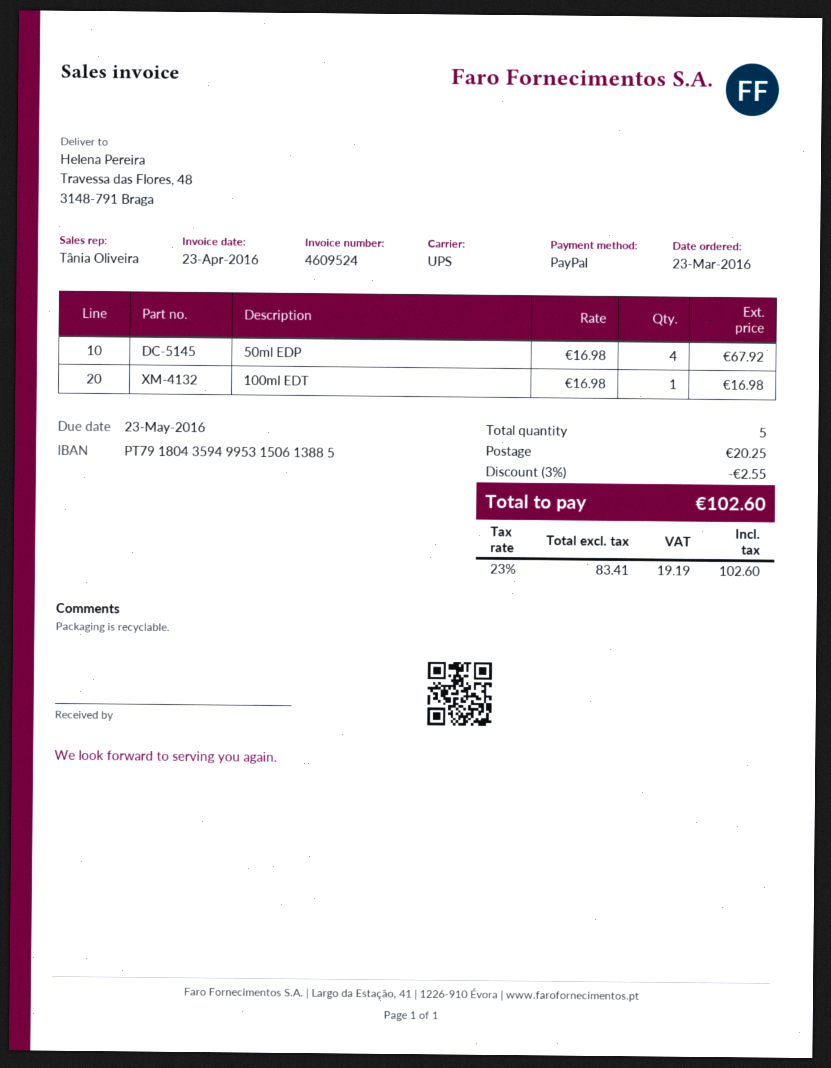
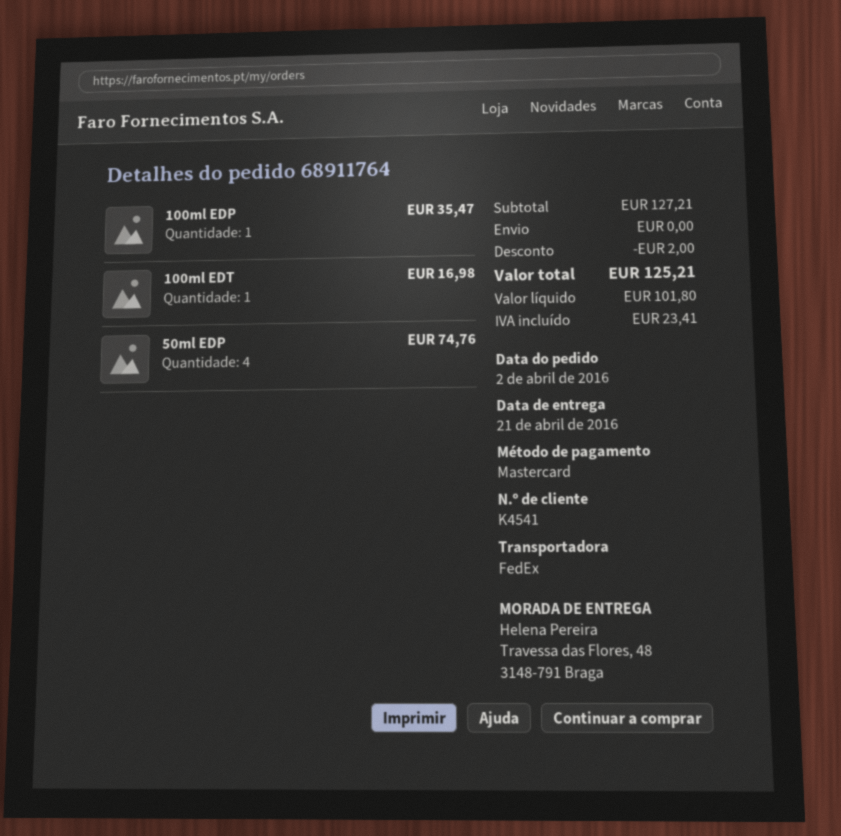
order date: 2016-03-23 -> 2016-04-02
payment method: PayPal -> Mastercard
shipping method: UPS -> FedEx
50ml EDP: 4 for 67.92 -> 4 for 74.76
100ml EDP: none -> 1 for 35.47
discount: 2.55 -> 2.00
shipping: 20.25 -> 0.00
net: 83.41 -> 101.80
tax: 19.19 -> 23.41
total: 102.60 -> 125.21

